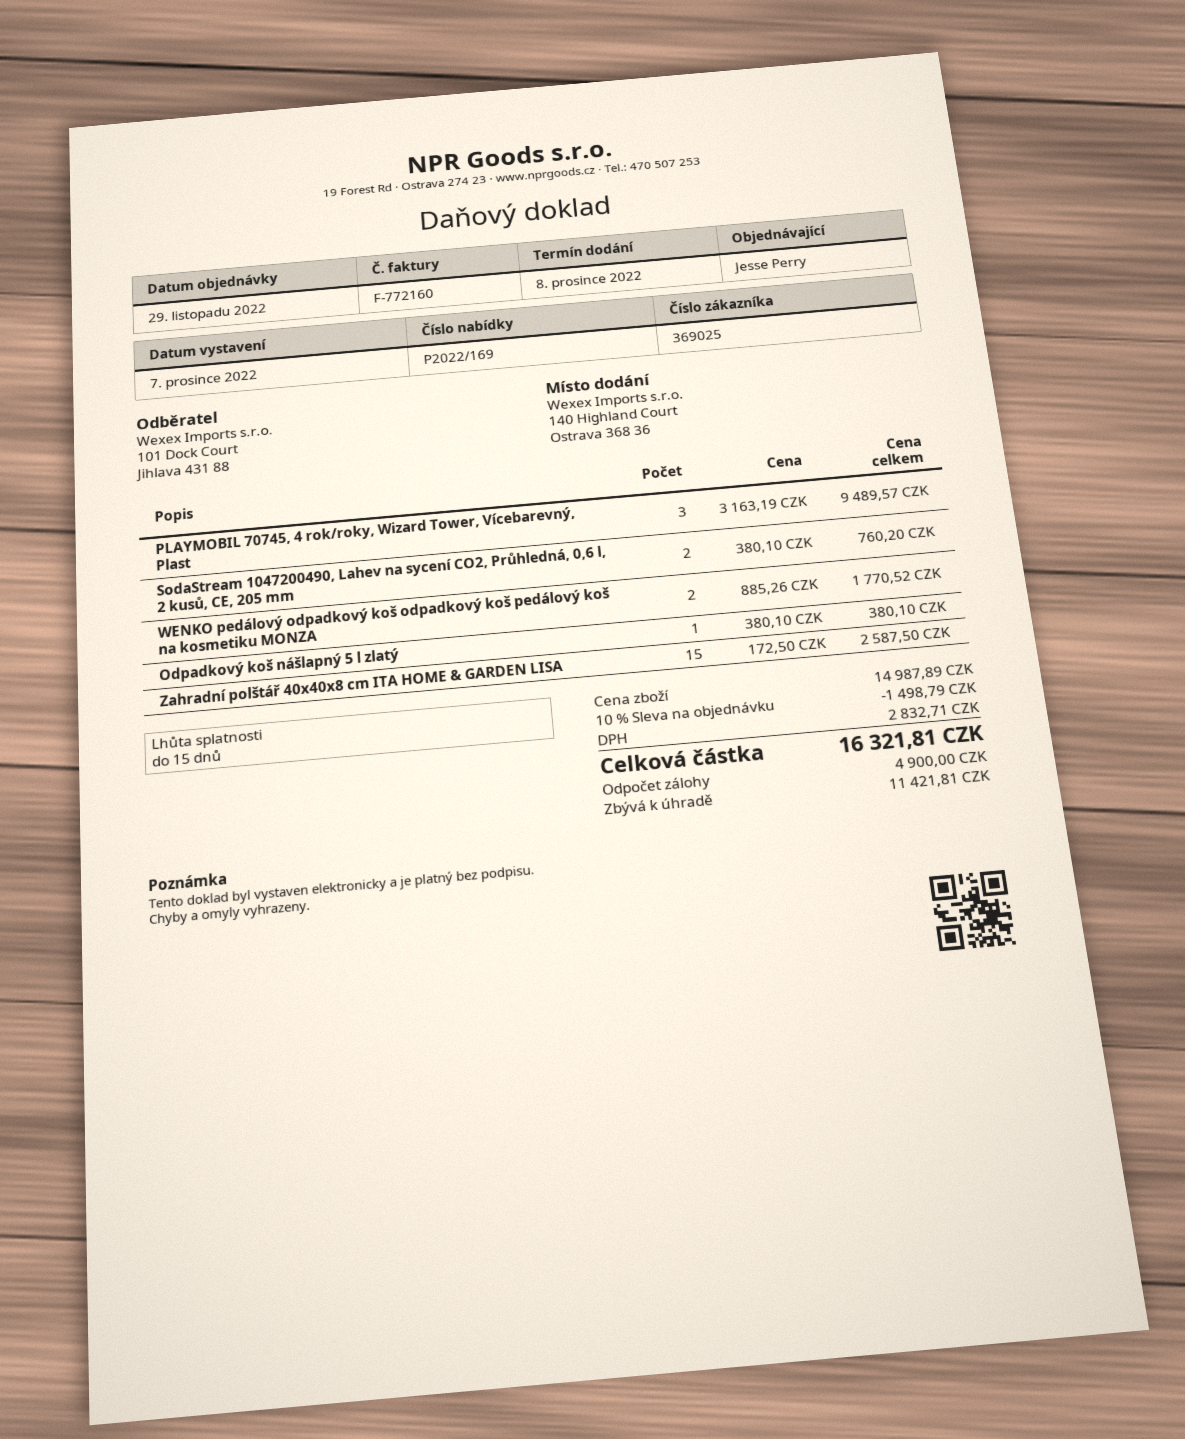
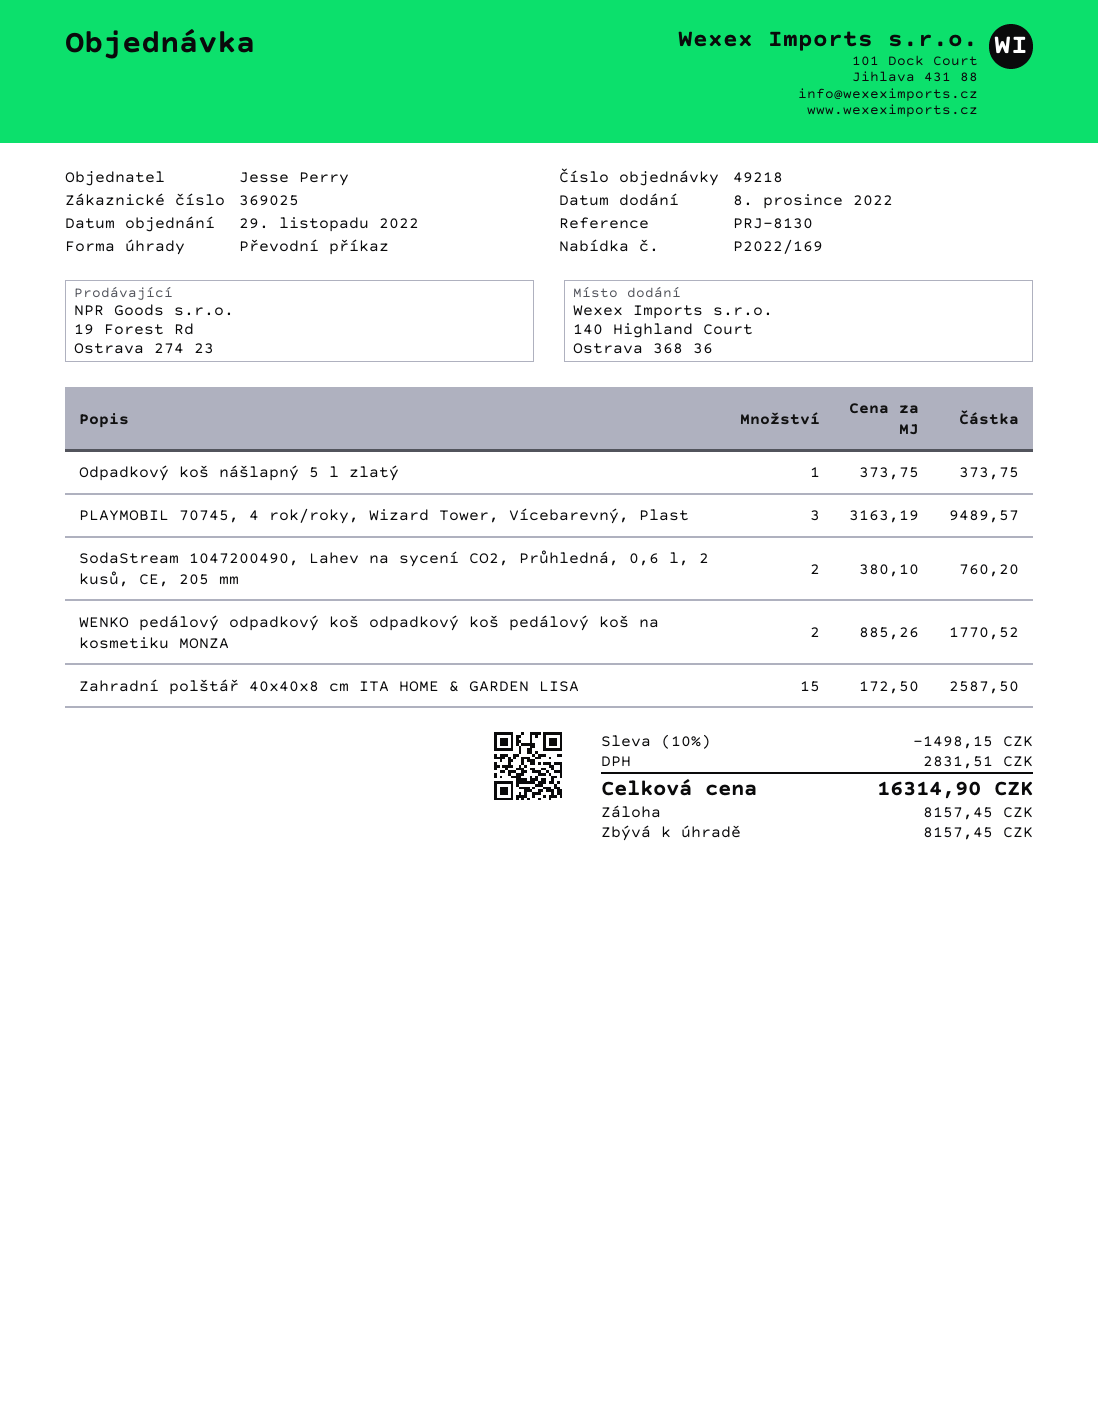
Odpadkový koš nášlapný 5 l zlatý: 1 x 380.10 = 380.10 -> 1 x 373.75 = 373.75
discount: 10% = 1498.79 -> 10% = 1498.15
tax: 2832.71 -> 2831.51
total: 16321.81 -> 16314.90
deposit: 4900.00 -> 8157.45
balance: 11421.81 -> 8157.45

